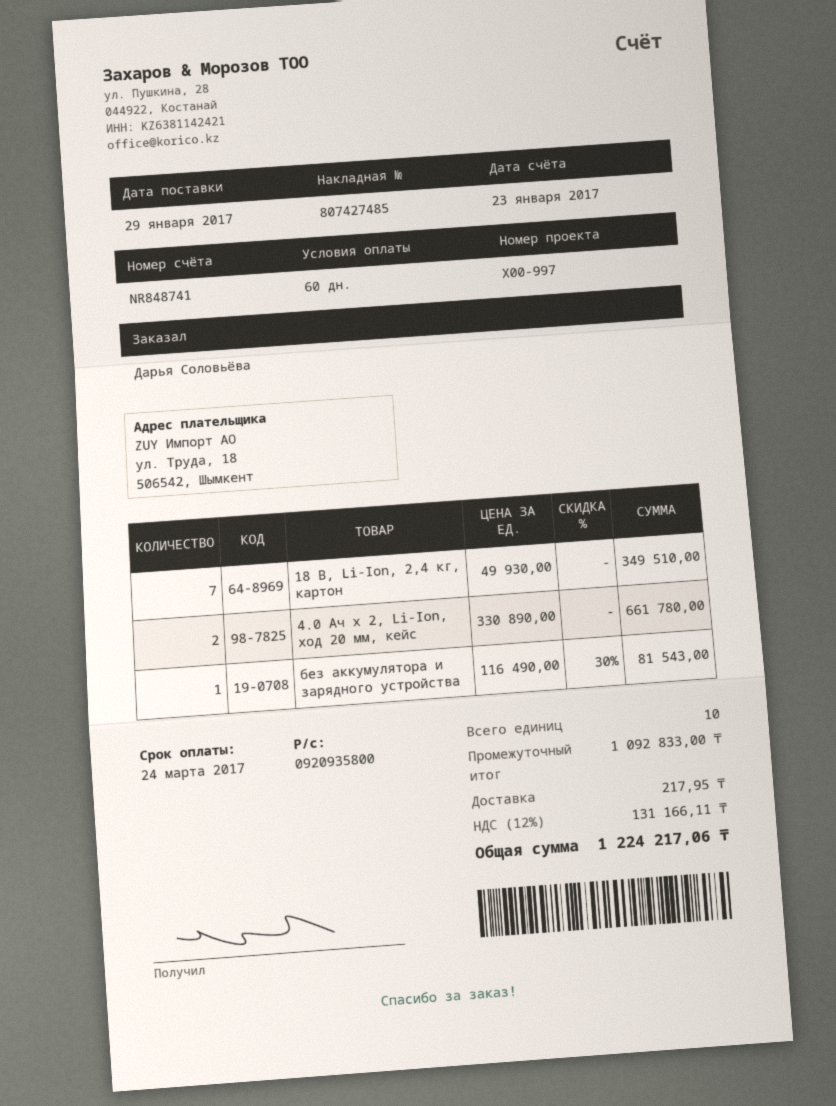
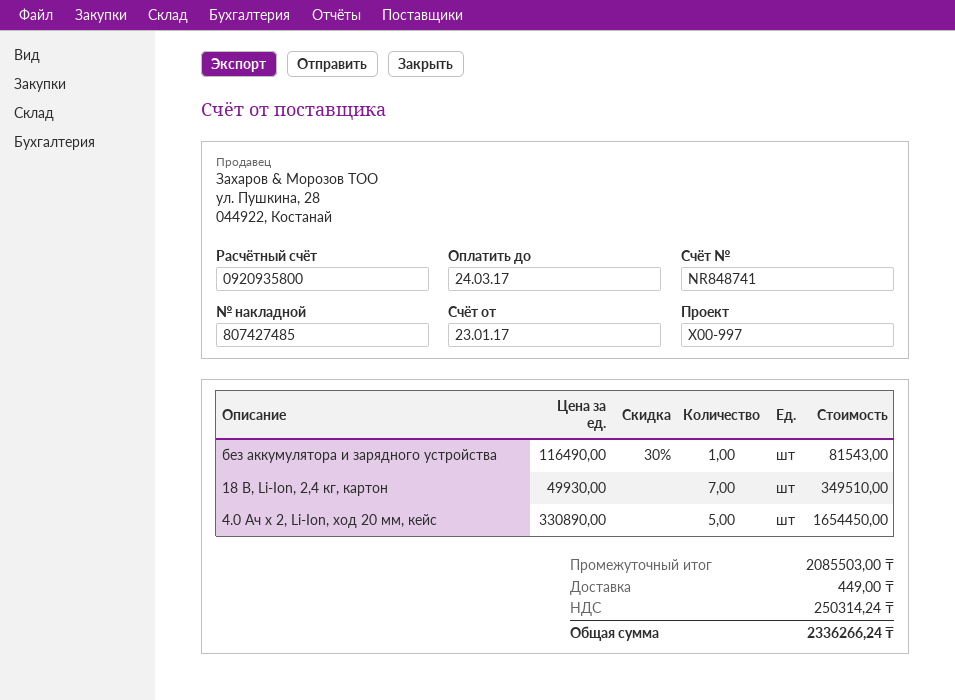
4.0 Ач x 2, Li-Ion, ход 20 мм, кейс: 2 x 330890.00 = 661780.00 -> 5 x 330890.00 = 1654450.00
subtotal: 1092833.00 -> 2085503.00
shipping: 217.95 -> 449.00
tax: 131166.11 -> 250314.24
total: 1224217.06 -> 2336266.24

